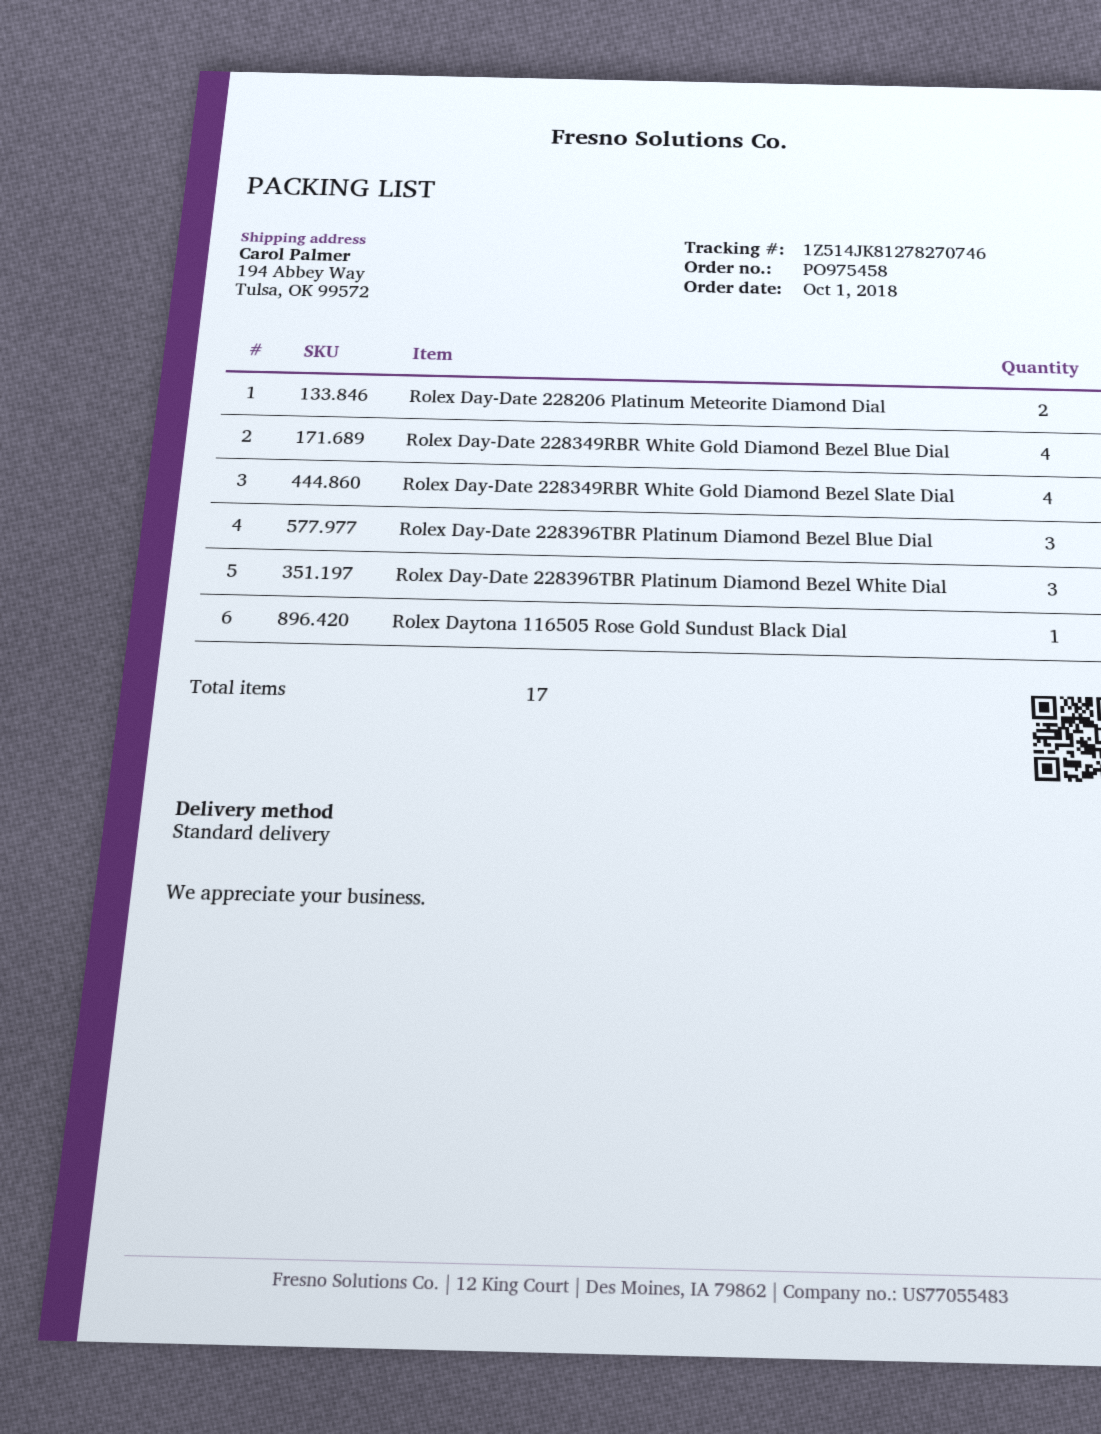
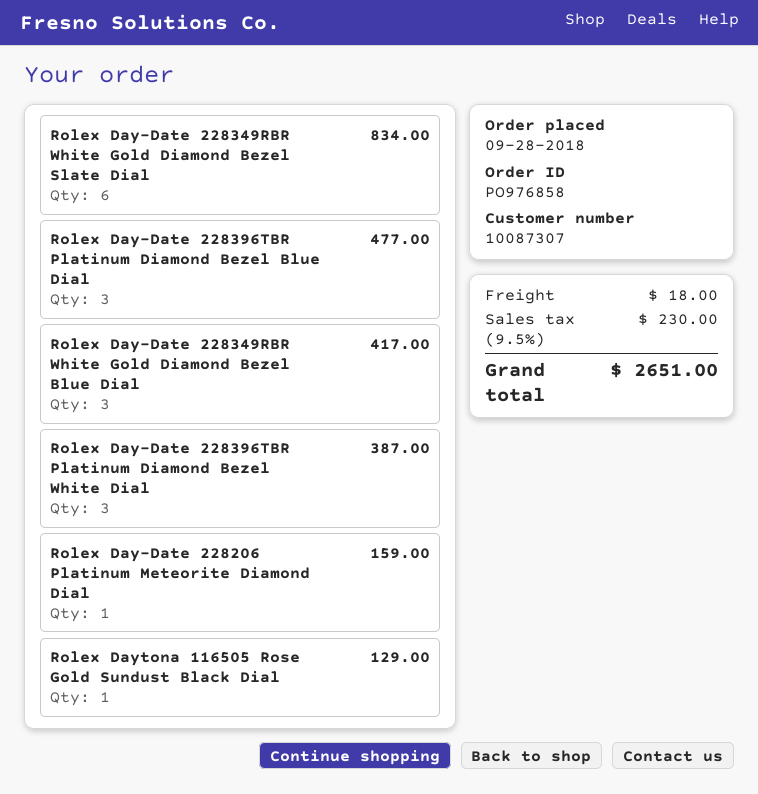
order number: PO975458 -> PO976858
order date: 2018-10-01 -> 2018-09-28
Rolex Day-Date 228206 Platinum Meteorite Diamond Dial: 2 -> 1
Rolex Day-Date 228349RBR White Gold Diamond Bezel Blue Dial: 4 -> 3
Rolex Day-Date 228349RBR White Gold Diamond Bezel Slate Dial: 4 -> 6

